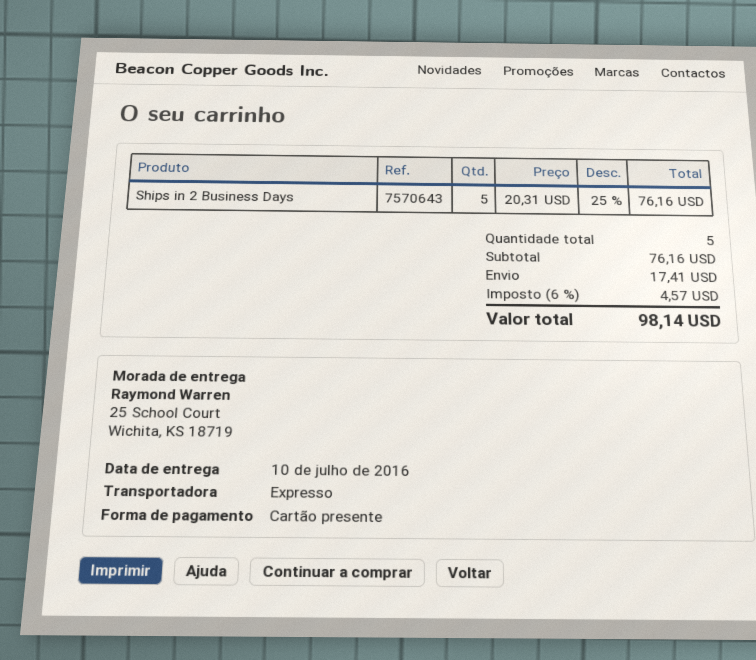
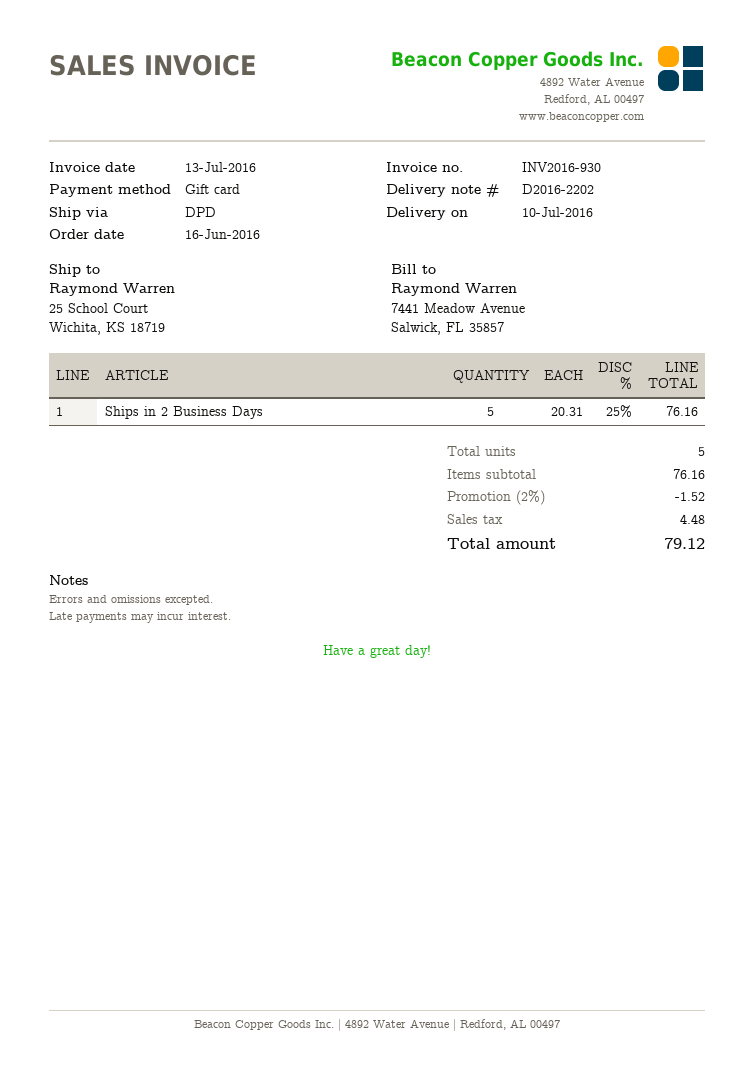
shipping method: express -> DPD
discount: none -> 2% = 1.52
shipping: 17.41 -> none
tax: 4.57 -> 4.48
total: 98.14 -> 79.12

